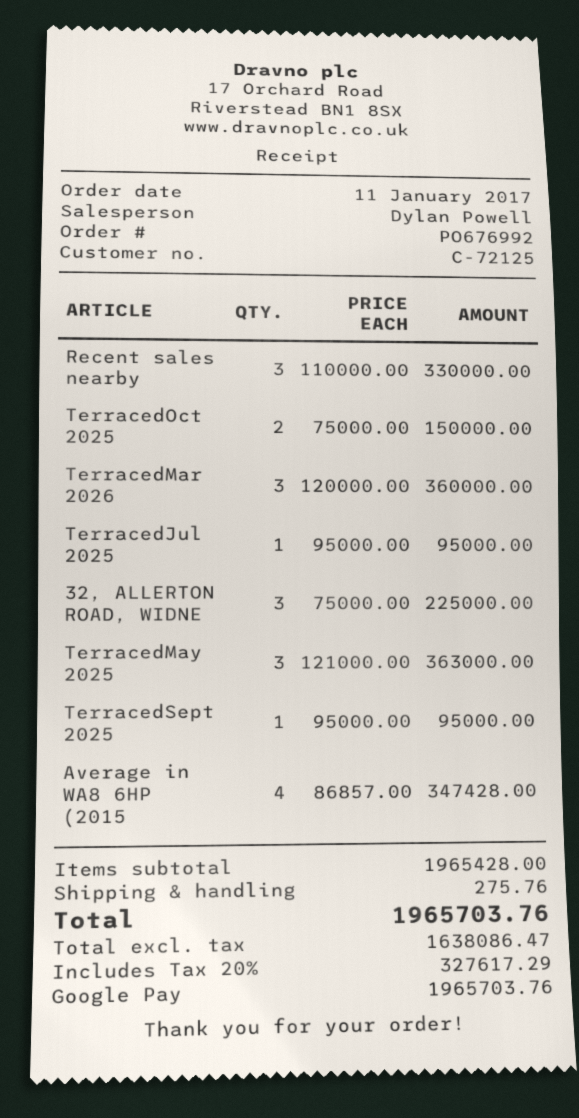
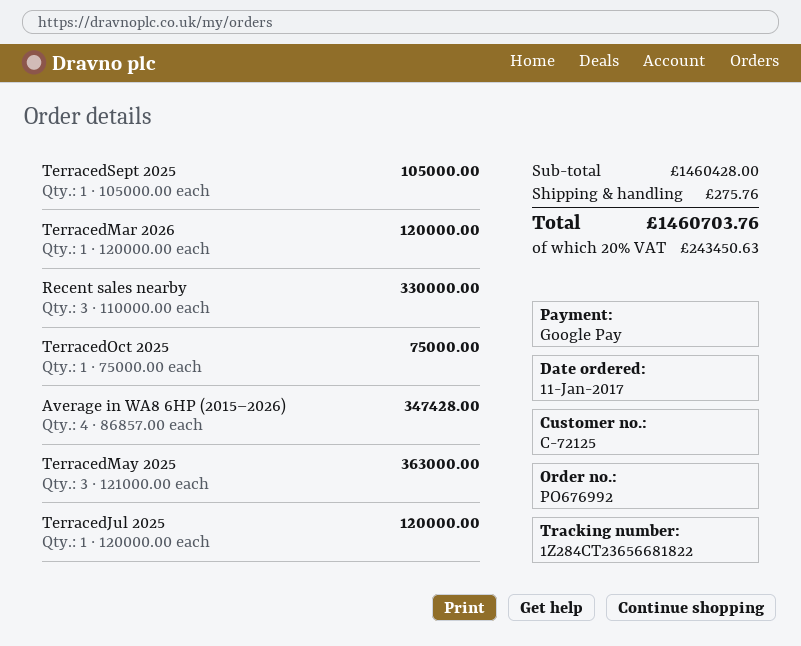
TerracedOct 2025: 2 x 75000.00 = 150000.00 -> 1 x 75000.00 = 75000.00
TerracedMar 2026: 3 x 120000.00 = 360000.00 -> 1 x 120000.00 = 120000.00
TerracedJul 2025: 1 x 95000.00 = 95000.00 -> 1 x 120000.00 = 120000.00
32, ALLERTON ROAD, WIDNE: 3 x 75000.00 = 225000.00 -> none
TerracedSept 2025: 1 x 95000.00 = 95000.00 -> 1 x 105000.00 = 105000.00
subtotal: 1965428.00 -> 1460428.00
tax: 20% = 327617.29 -> 20% = 243450.63
total: 1965703.76 -> 1460703.76

